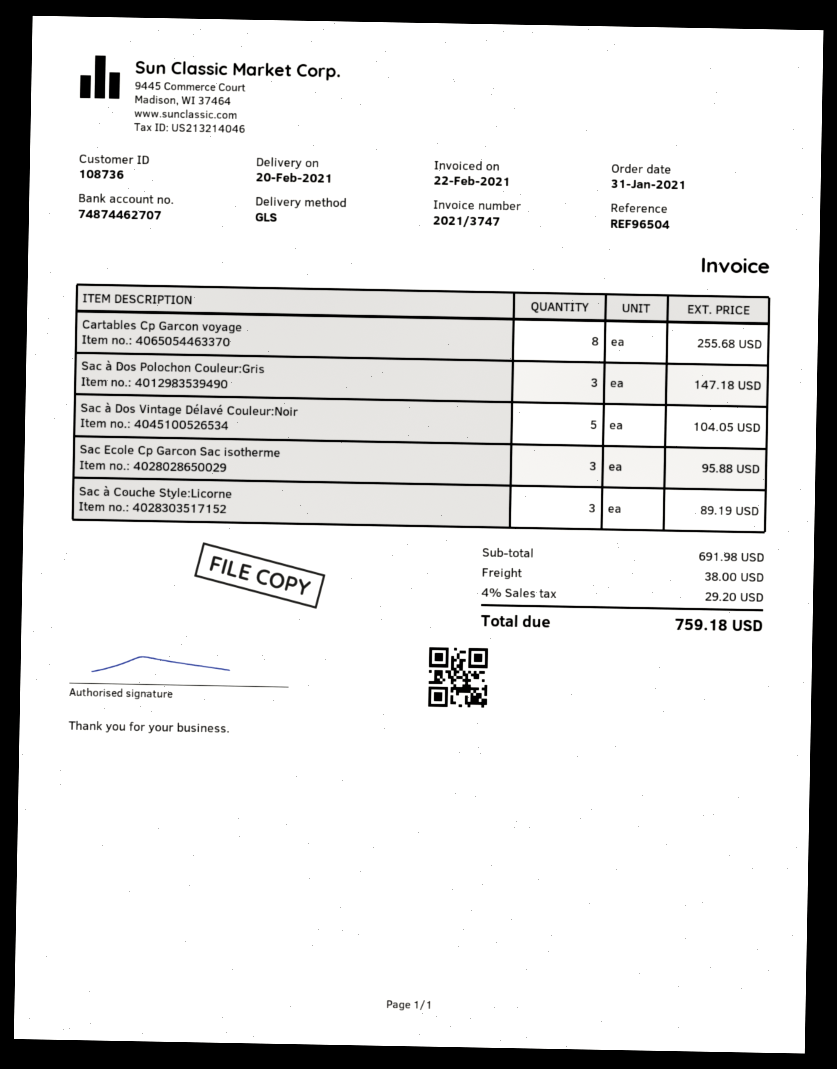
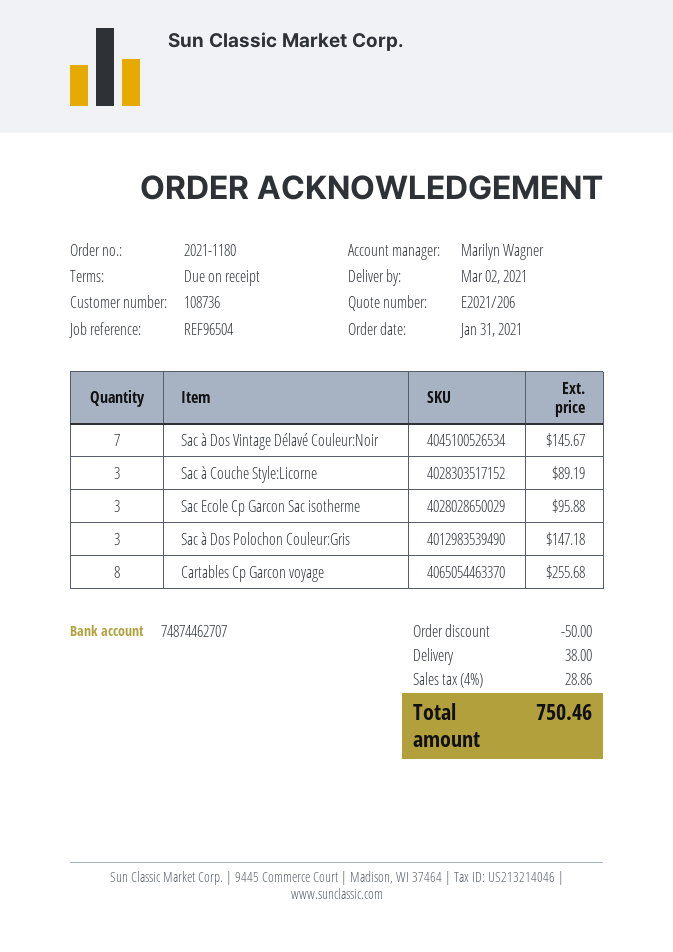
delivery date: 2021-02-20 -> 2021-03-02
Sac à Dos Vintage Délavé Couleur:Noir: 5 for 104.05 -> 7 for 145.67
discount: none -> 50.00
tax: 4% = 29.20 -> 4% = 28.86
total: 759.18 -> 750.46

